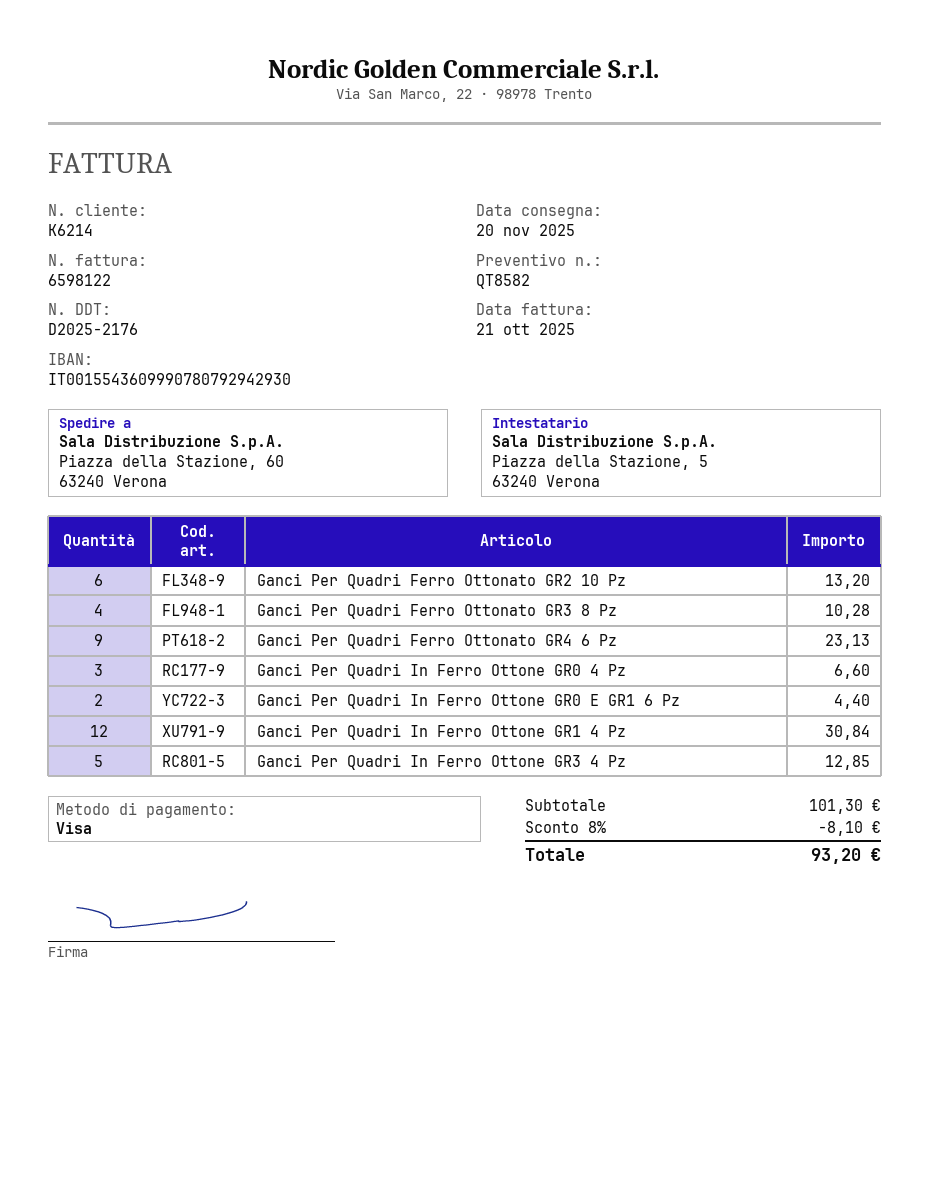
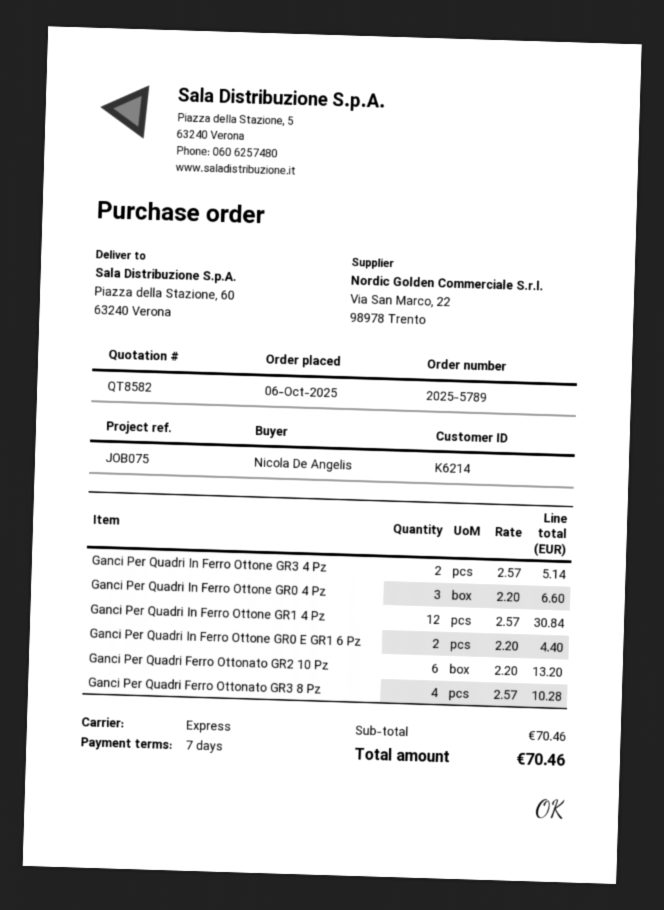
Ganci Per Quadri Ferro Ottonato GR4 6 Pz: 9 for 23.13 -> none
Ganci Per Quadri In Ferro Ottone GR3 4 Pz: 5 for 12.85 -> 2 for 5.14
subtotal: 101.30 -> 70.46
discount: 8% = 8.10 -> none
total: 93.20 -> 70.46

